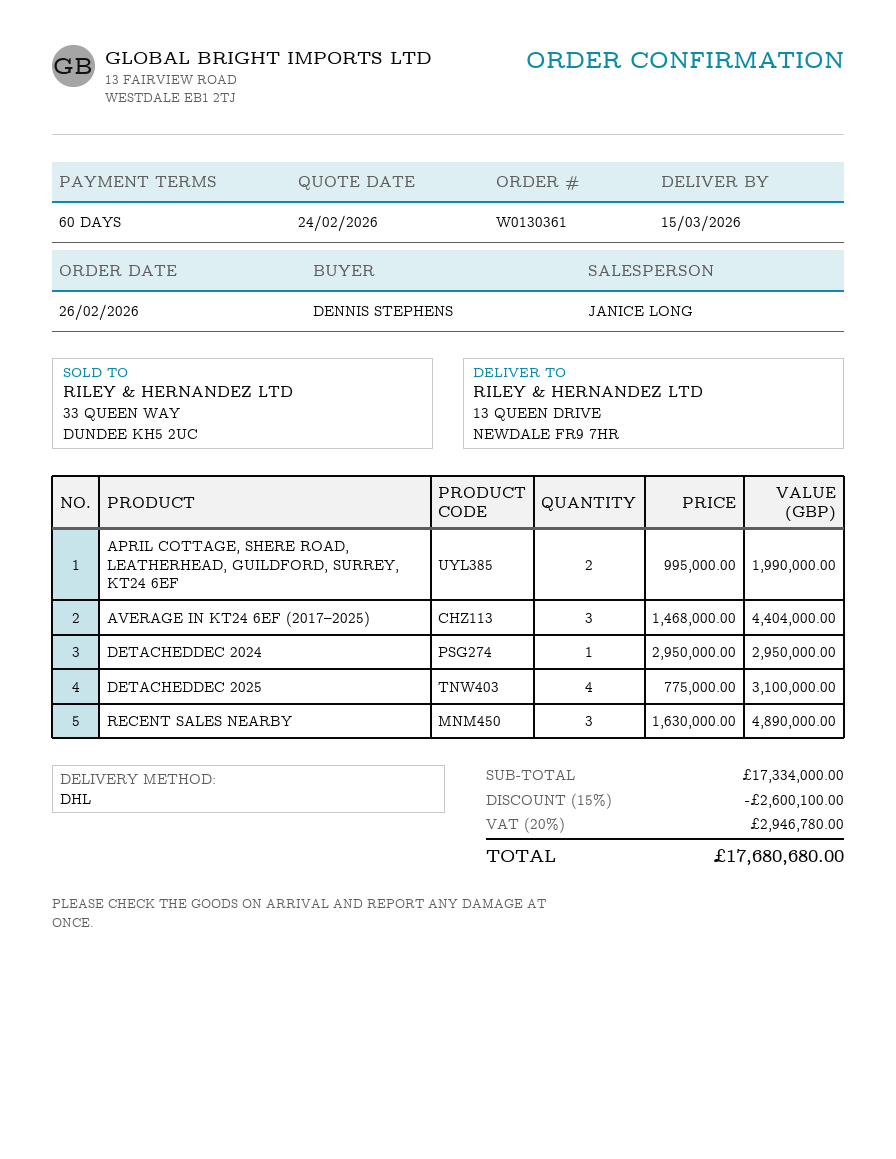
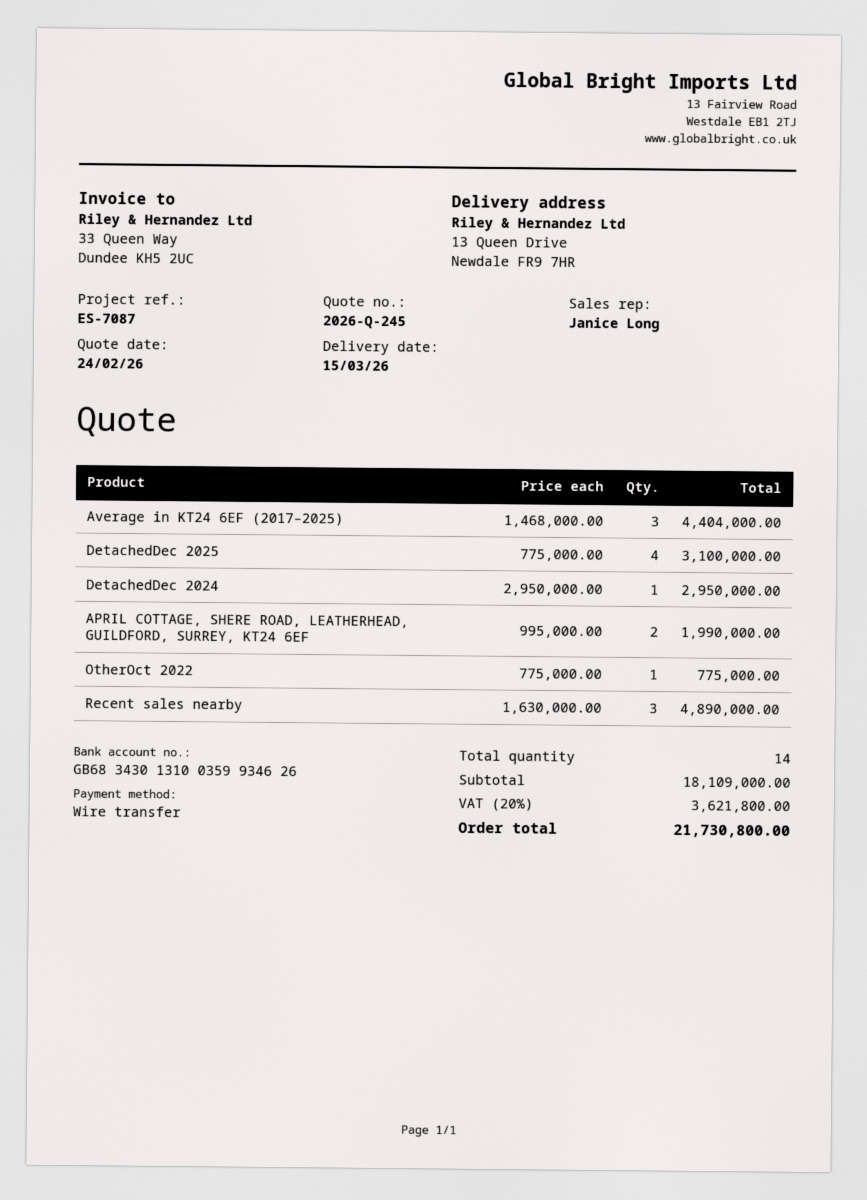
OtherOct 2022: none -> 1 x 775000.00 = 775000.00
subtotal: 17334000.00 -> 18109000.00
discount: 15% = 2600100.00 -> none
tax: 20% = 2946780.00 -> 20% = 3621800.00
total: 17680680.00 -> 21730800.00

